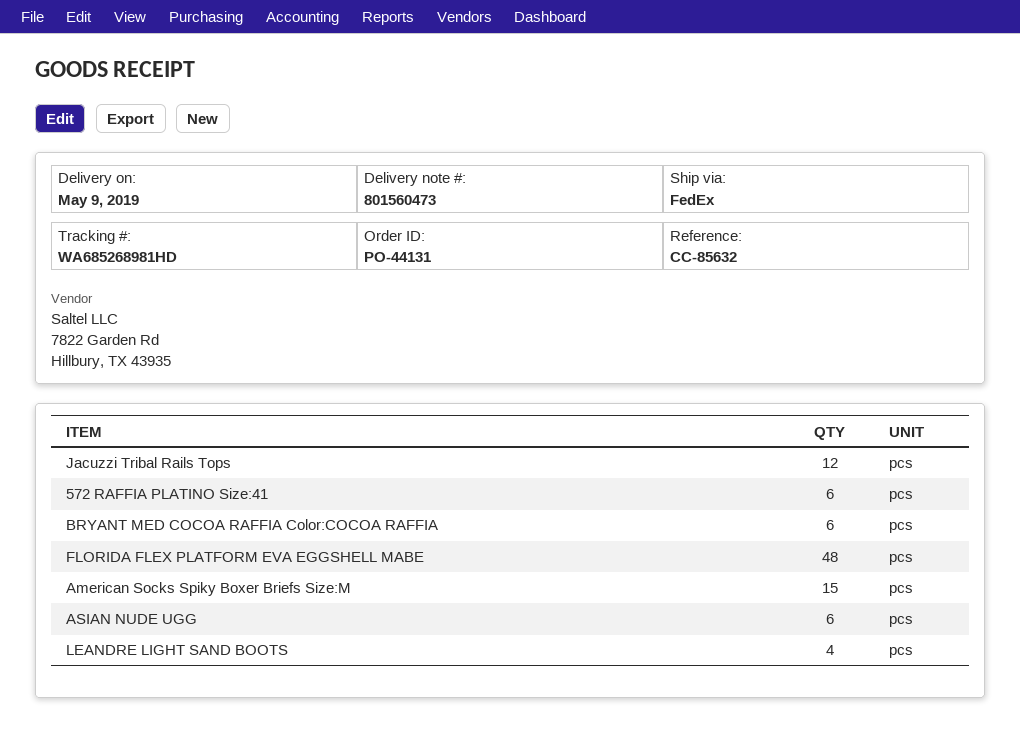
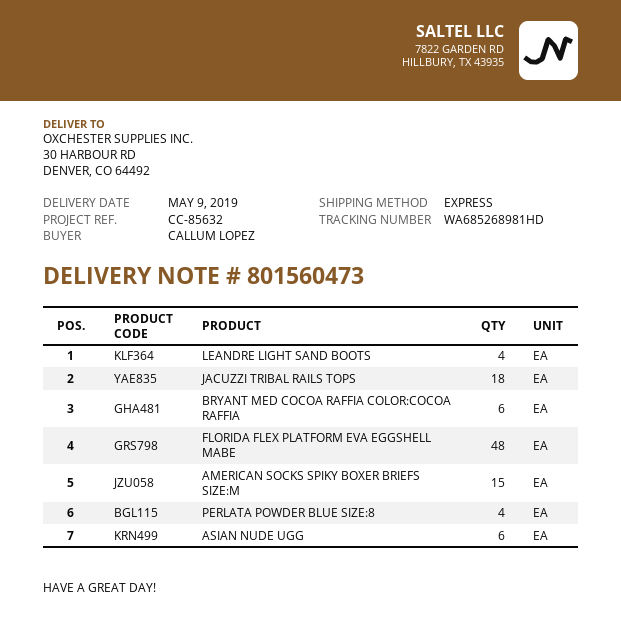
shipping method: FedEx -> express
Jacuzzi Tribal Rails Tops: 12 -> 18
572 RAFFIA PLATINO Size:41: 6 -> none
PERLATA POWDER BLUE SIZE:8: none -> 4

